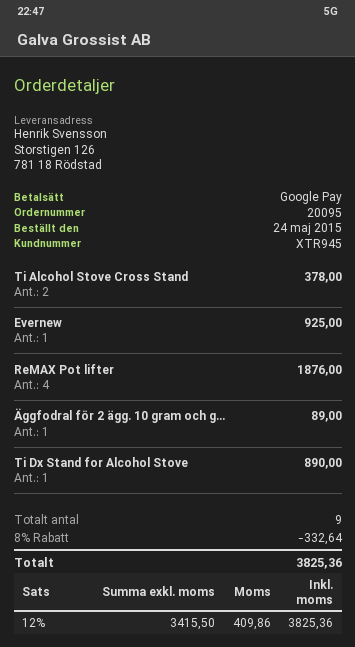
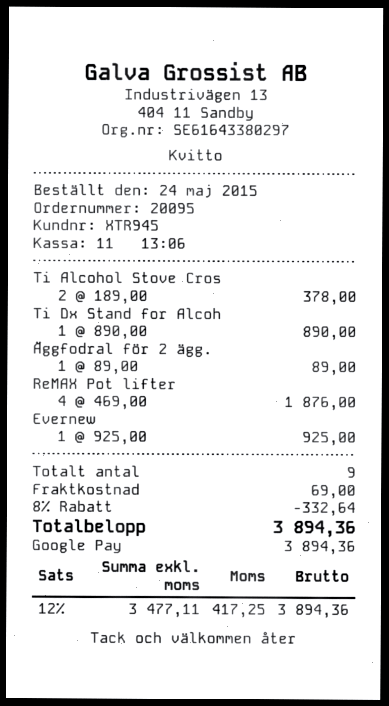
shipping: none -> 69.00
net: 3415.50 -> 3477.11
tax: 12% = 409.86 -> 12% = 417.25
total: 3825.36 -> 3894.36

